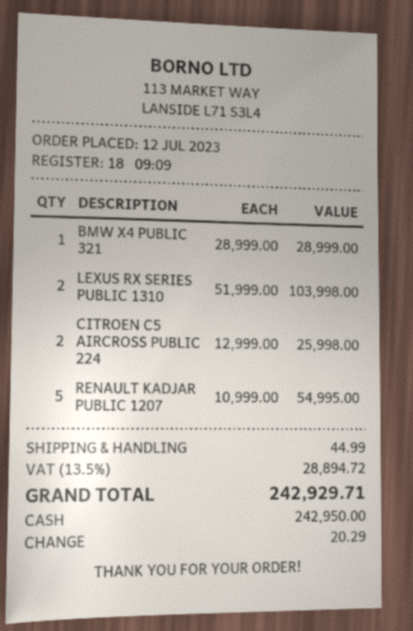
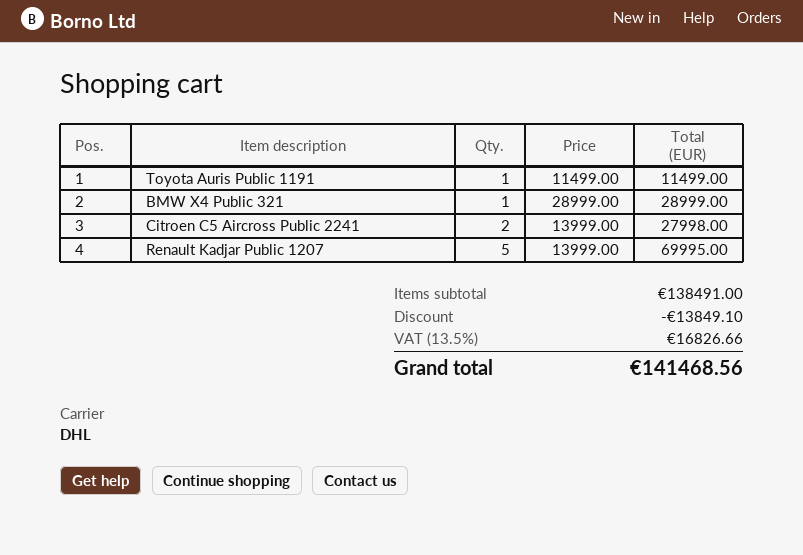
LEXUS RX SERIES PUBLIC 1310: 2 x 51999.00 = 103998.00 -> none
CITROEN C5 AIRCROSS PUBLIC 224: 2 x 12999.00 = 25998.00 -> 2 x 13999.00 = 27998.00
RENAULT KADJAR PUBLIC 1207: 5 x 10999.00 = 54995.00 -> 5 x 13999.00 = 69995.00
Toyota Auris Public 1191: none -> 1 x 11499.00 = 11499.00
discount: none -> 13849.10
shipping: 44.99 -> none
tax: 13.5% = 28894.72 -> 13.5% = 16826.66
total: 242929.71 -> 141468.56

